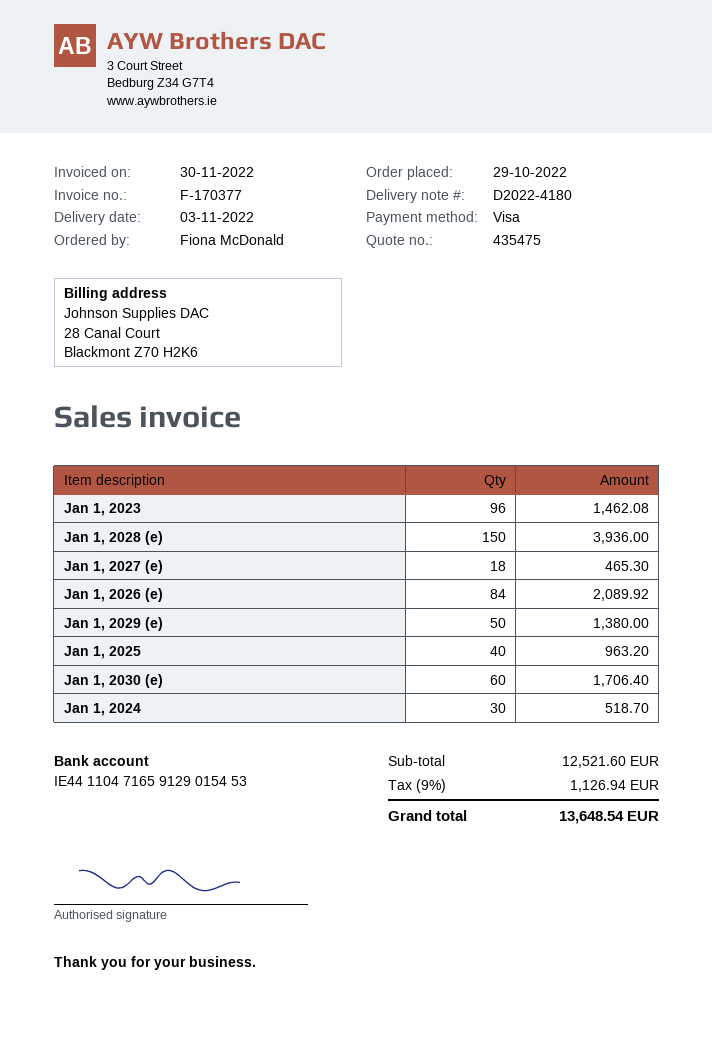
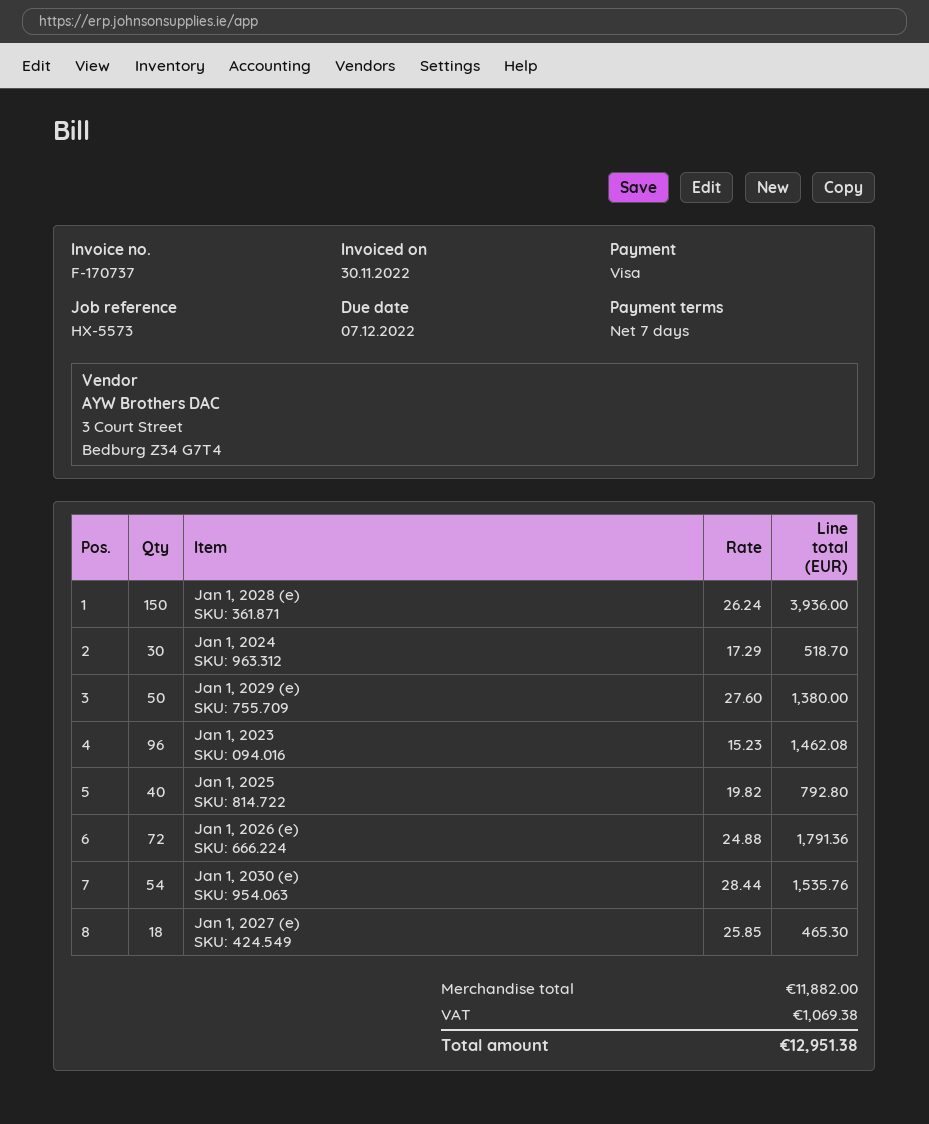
invoice number: F-170377 -> F-170737
Jan 1, 2026 (e): 84 for 2089.92 -> 72 for 1791.36
Jan 1, 2025: 40 for 963.20 -> 40 for 792.80
Jan 1, 2030 (e): 60 for 1706.40 -> 54 for 1535.76
subtotal: 12521.60 -> 11882.00
tax: 1126.94 -> 1069.38
total: 13648.54 -> 12951.38

